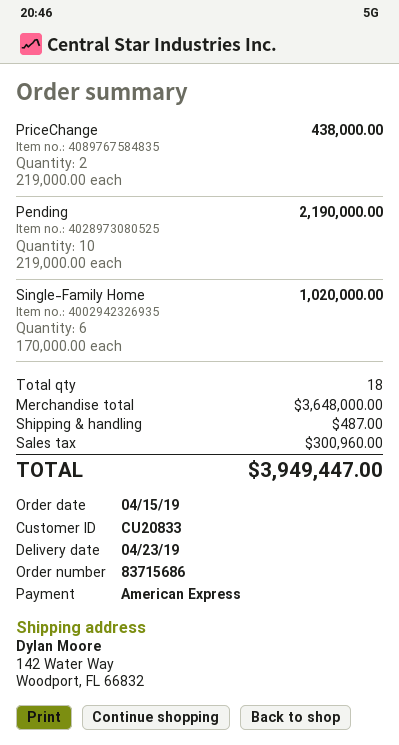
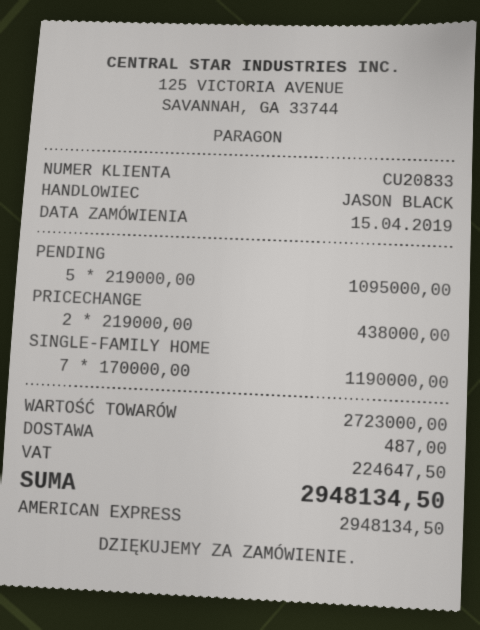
Pending: 10 x 219000.00 = 2190000.00 -> 5 x 219000.00 = 1095000.00
Single-Family Home: 6 x 170000.00 = 1020000.00 -> 7 x 170000.00 = 1190000.00
subtotal: 3648000.00 -> 2723000.00
tax: 300960.00 -> 224647.50
total: 3949447.00 -> 2948134.50

